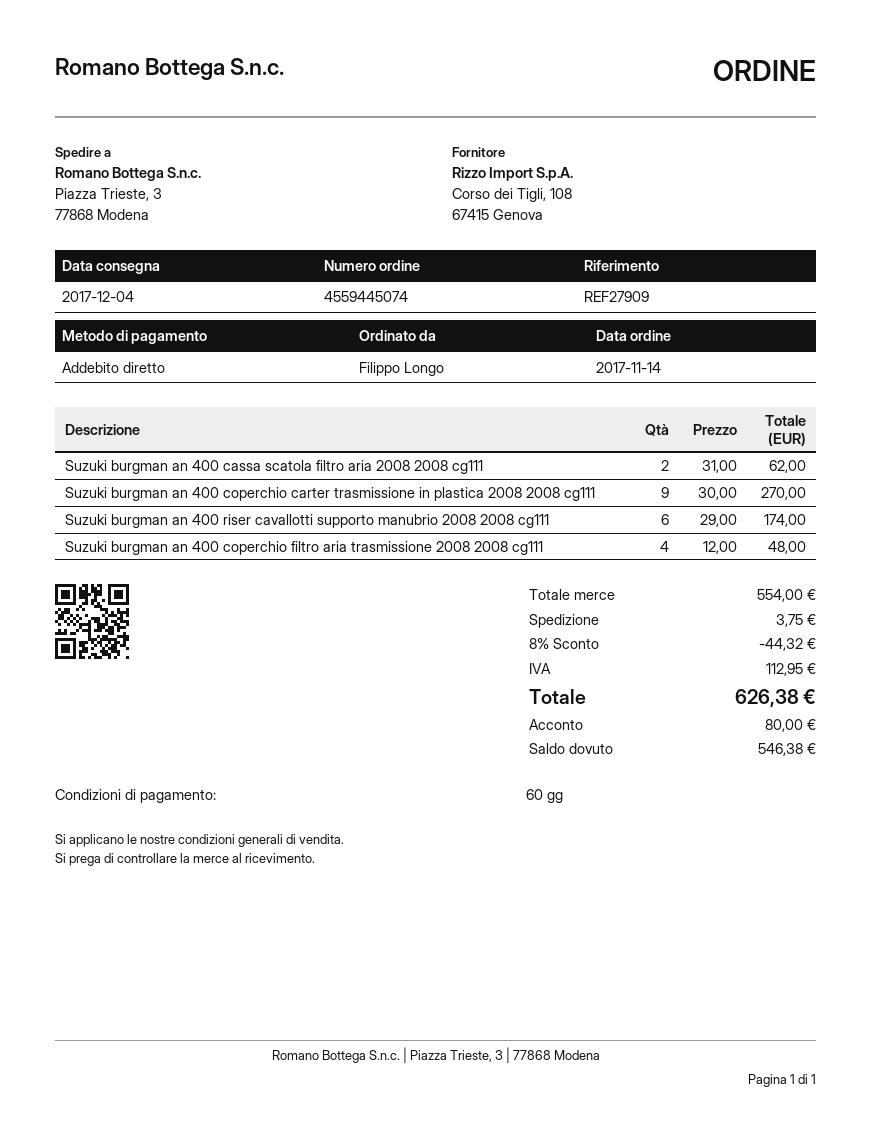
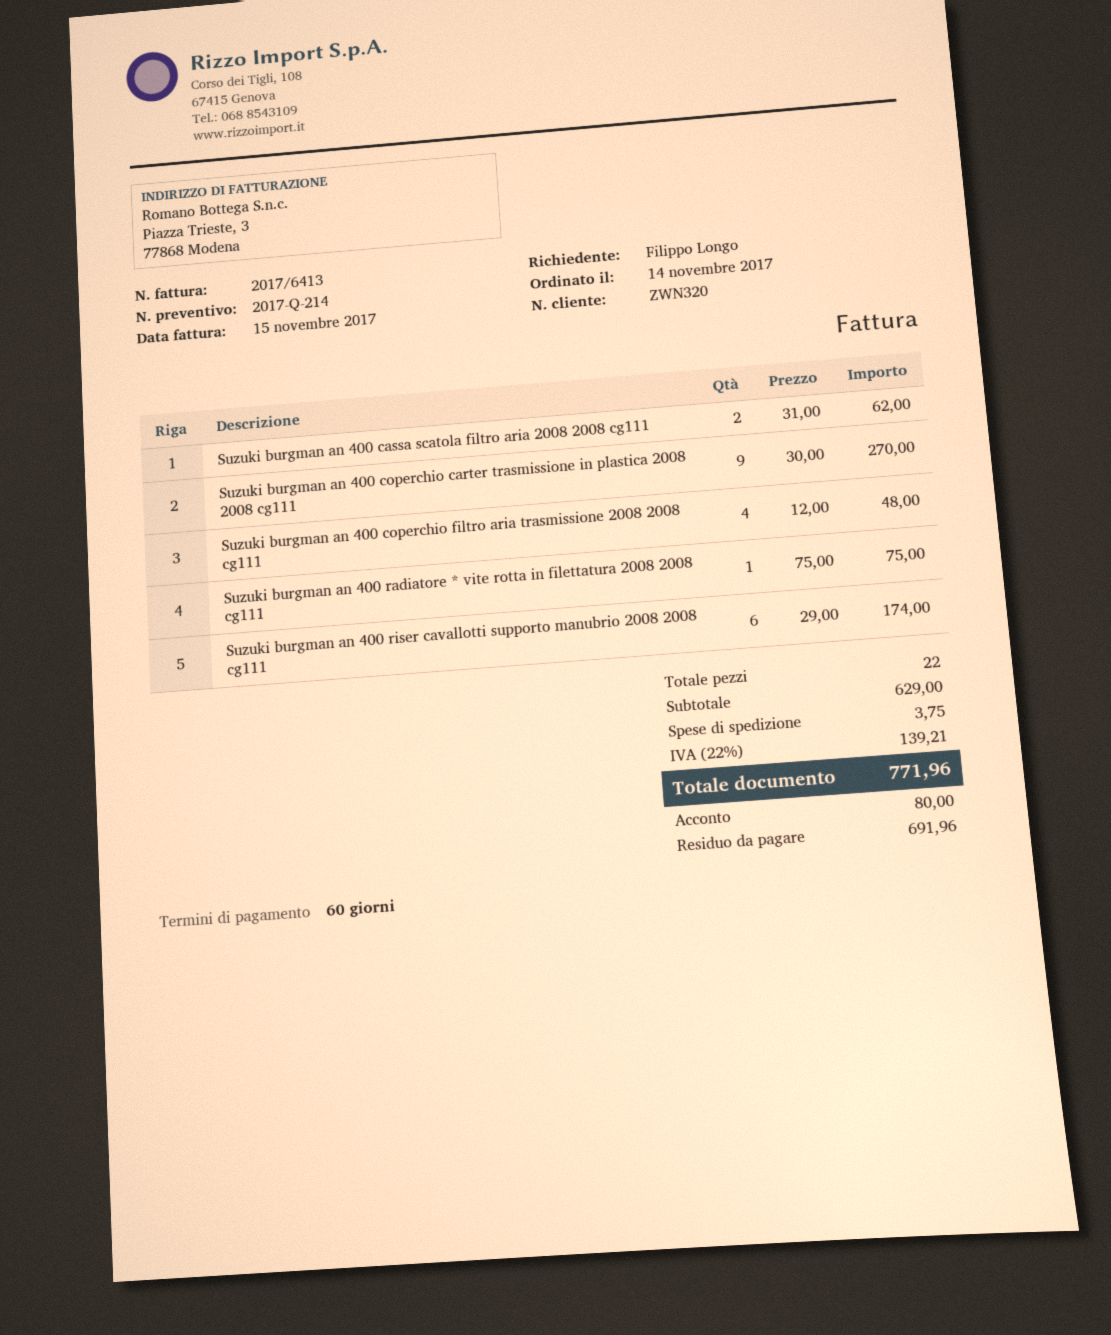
Suzuki burgman an 400 radiatore * vite rotta in filettatura 2008 2008 cg111: none -> 1 x 75.00 = 75.00
subtotal: 554.00 -> 629.00
discount: 8% = 44.32 -> none
tax: 112.95 -> 139.21
total: 626.38 -> 771.96
balance: 546.38 -> 691.96

